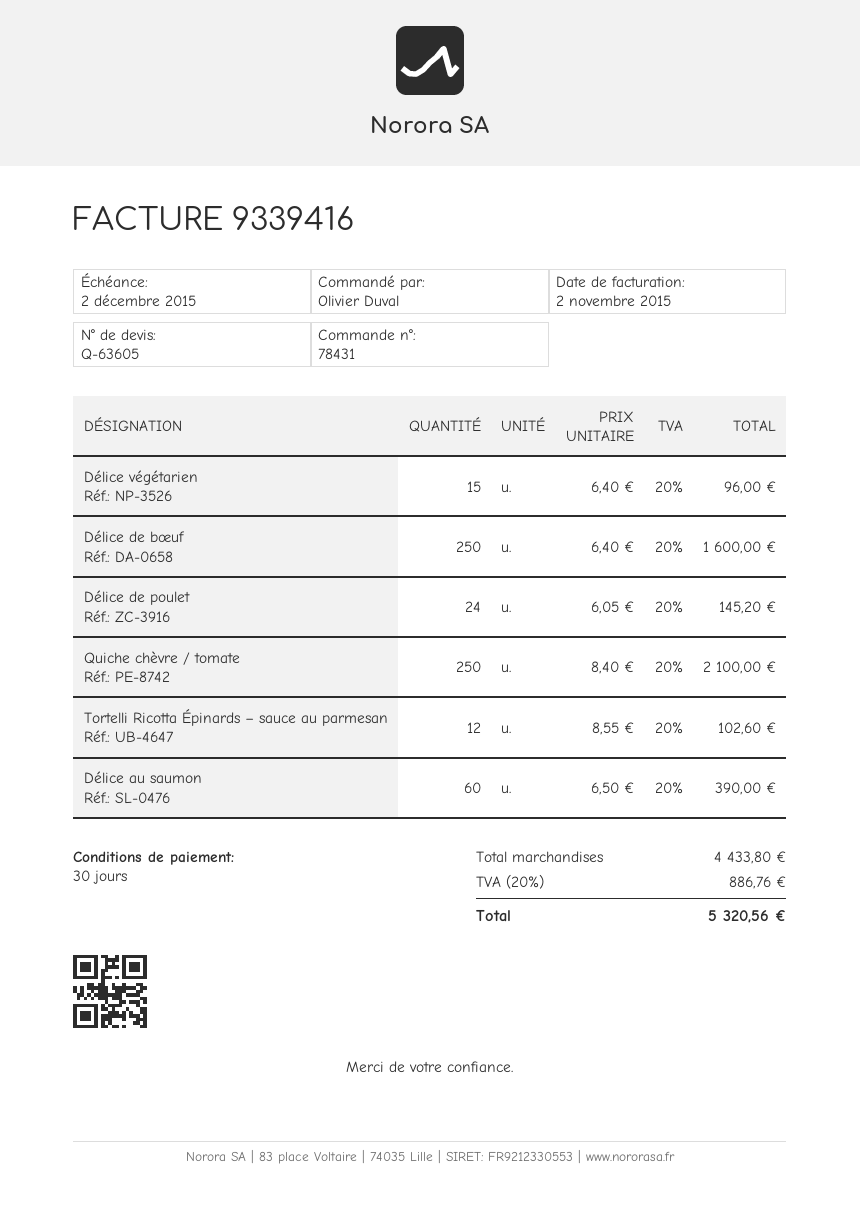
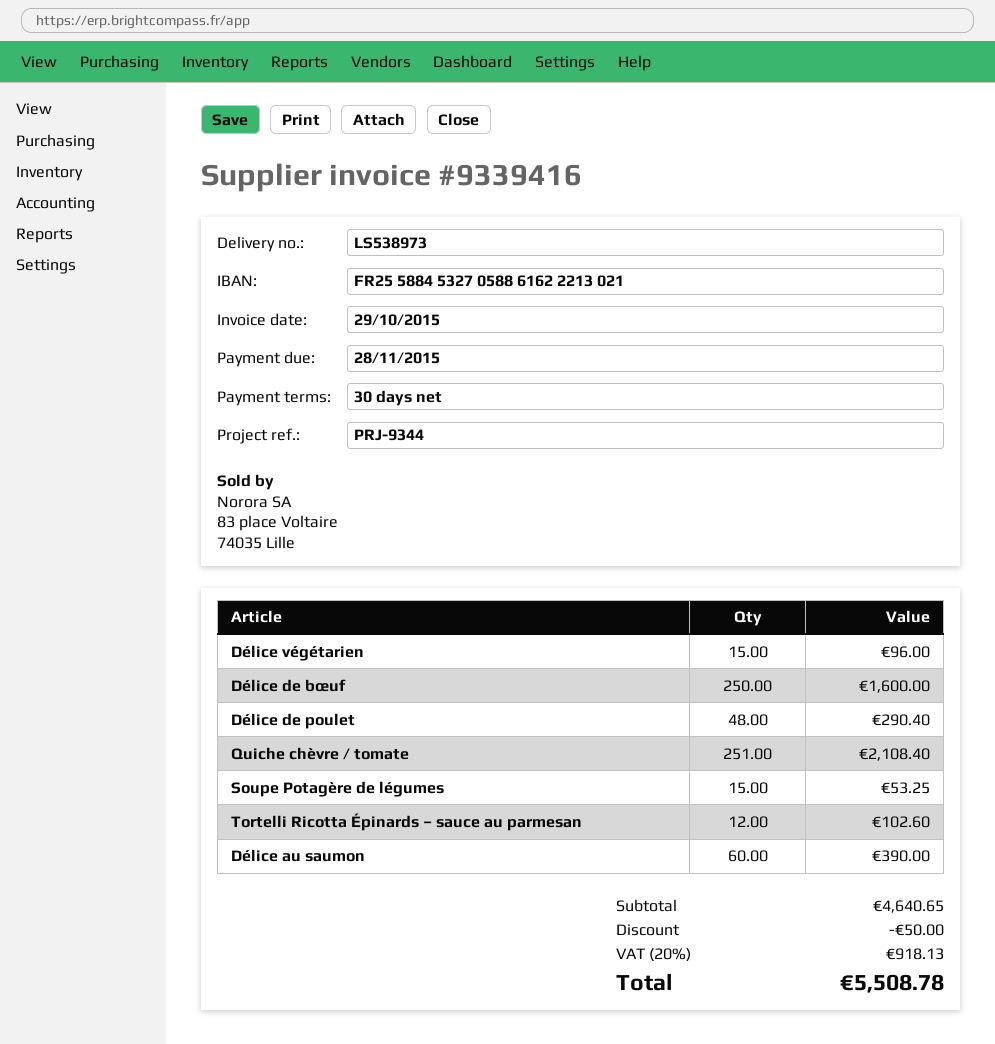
invoice date: 2015-11-02 -> 2015-10-29
due date: 2015-12-02 -> 2015-11-28
Délice de poulet: 24 for 145.20 -> 48 for 290.40
Quiche chèvre / tomate: 250 for 2100.00 -> 251 for 2108.40
Soupe Potagère de légumes: none -> 15 for 53.25
subtotal: 4433.80 -> 4640.65
discount: none -> 50.00
tax: 20% = 886.76 -> 20% = 918.13
total: 5320.56 -> 5508.78

